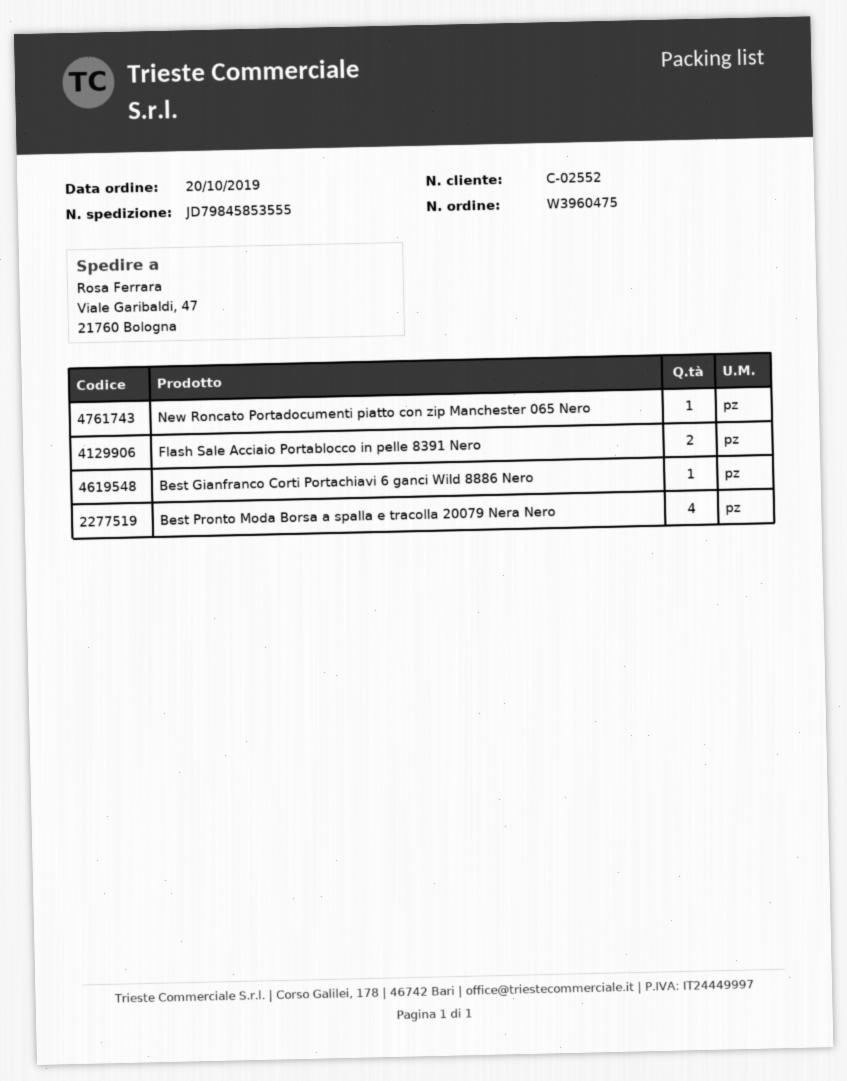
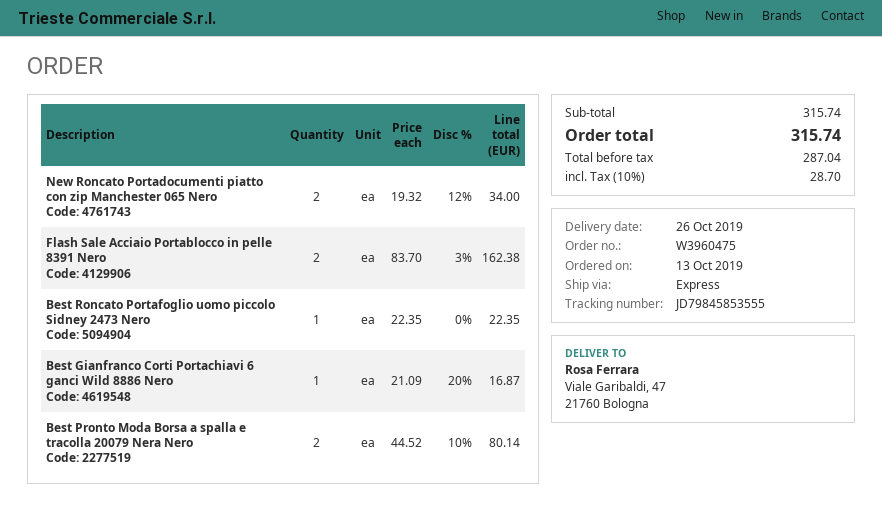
order date: 2019-10-20 -> 2019-10-13
New Roncato Portadocumenti piatto con zip Manchester 065 Nero: 1 -> 2
Best Pronto Moda Borsa a spalla e tracolla 20079 Nera Nero: 4 -> 2
Best Roncato Portafoglio uomo piccolo Sidney 2473 Nero: none -> 1

